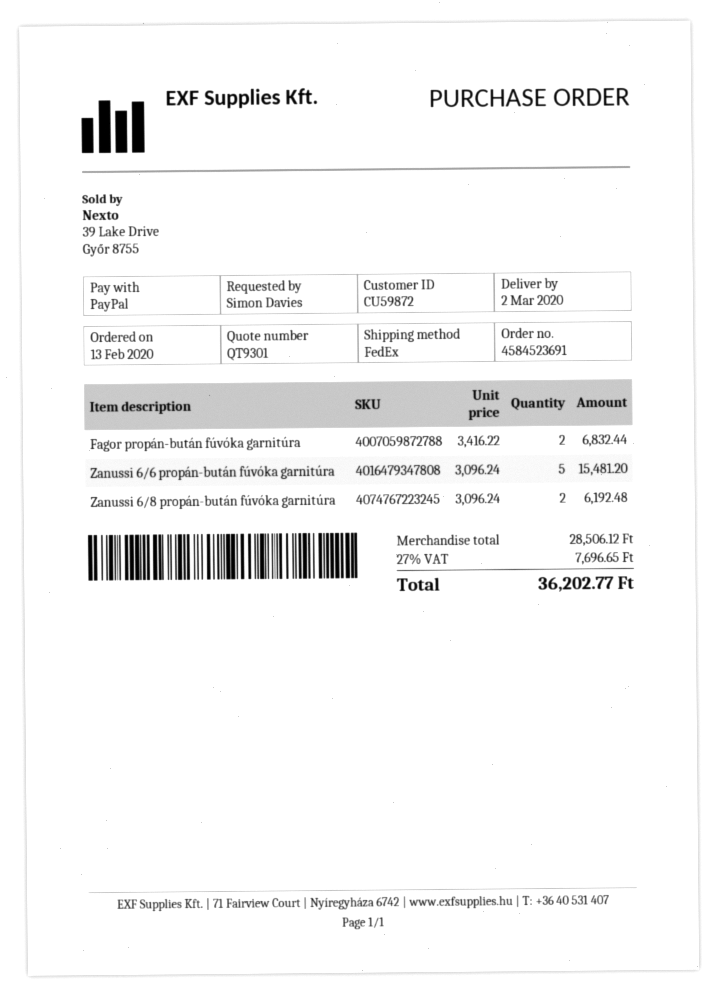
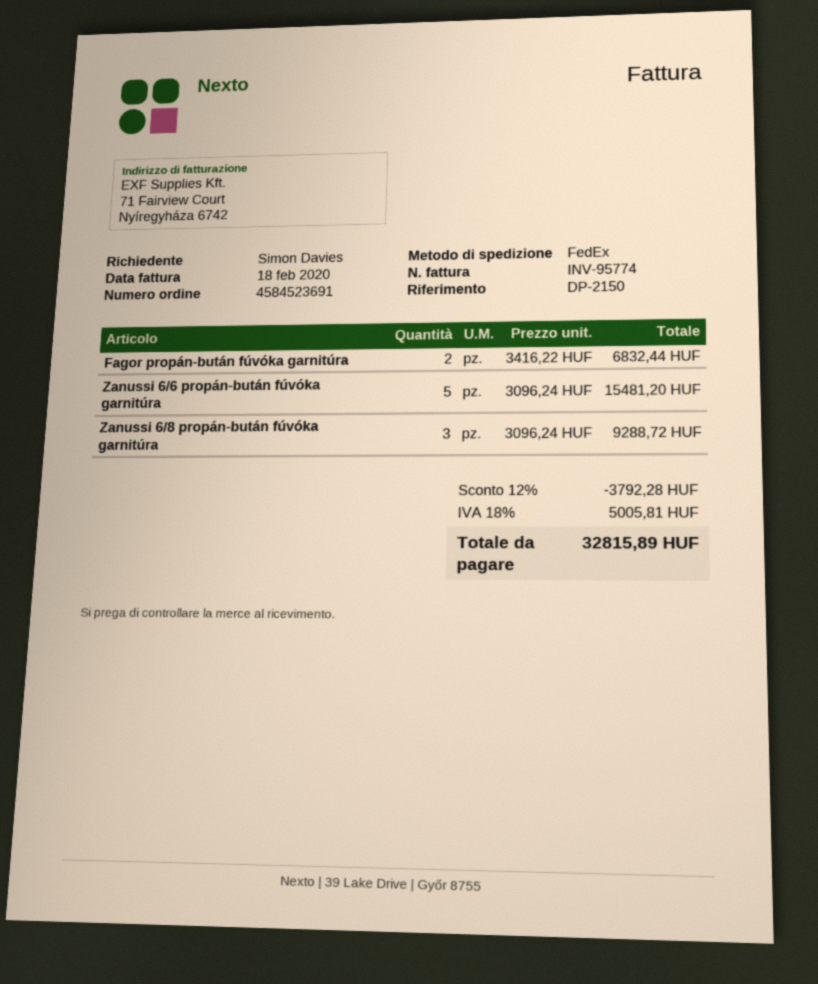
Zanussi 6/8 propán-bután fúvóka garnitúra: 2 x 3096.24 = 6192.48 -> 3 x 3096.24 = 9288.72
discount: none -> 12% = 3792.28
tax: 27% = 7696.65 -> 18% = 5005.81
total: 36202.77 -> 32815.89

